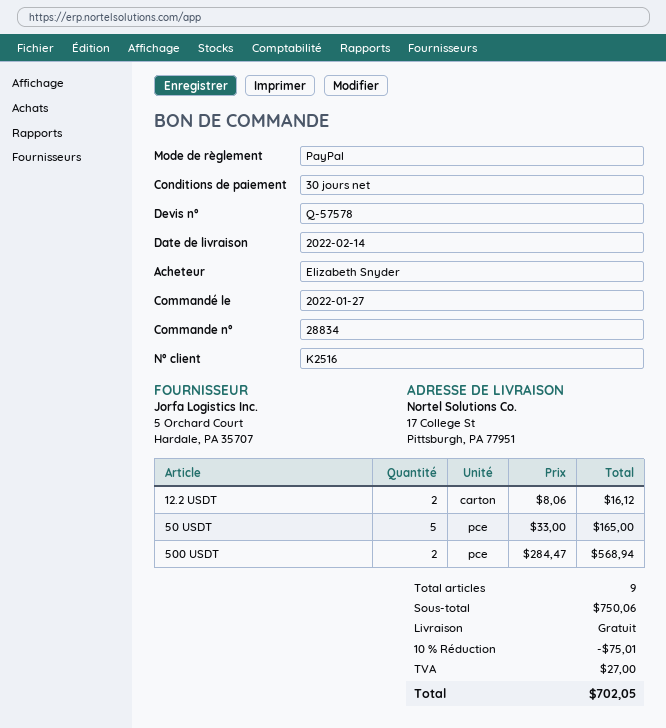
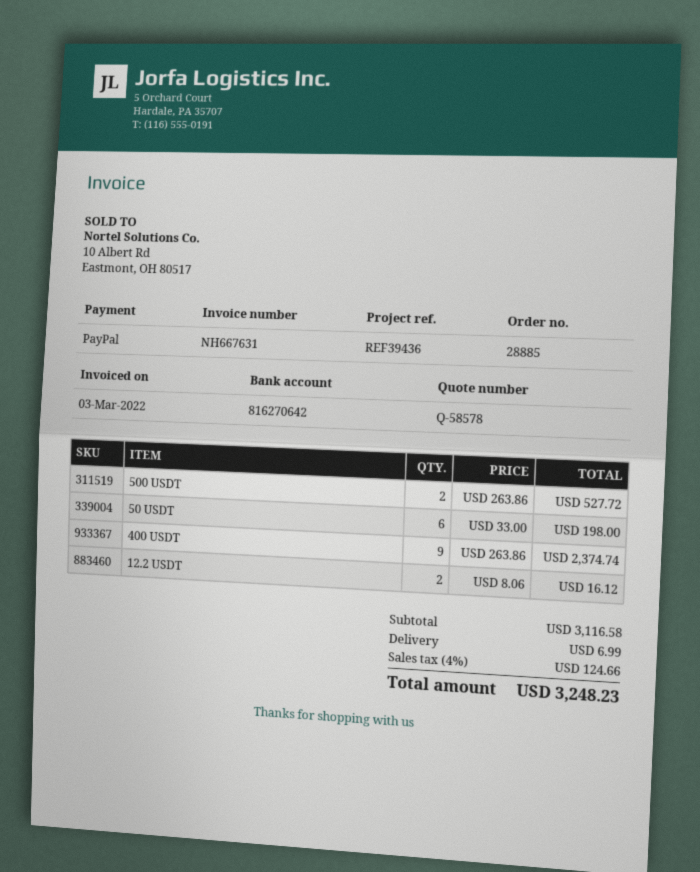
quote number: Q-57578 -> Q-58578
order number: 28834 -> 28885
50 USDT: 5 x 33.00 = 165.00 -> 6 x 33.00 = 198.00
500 USDT: 2 x 284.47 = 568.94 -> 2 x 263.86 = 527.72
400 USDT: none -> 9 x 263.86 = 2374.74
subtotal: 750.06 -> 3116.58
discount: 10% = 75.01 -> none
shipping: 0.00 -> 6.99
tax: 27.00 -> 124.66
total: 702.05 -> 3248.23

